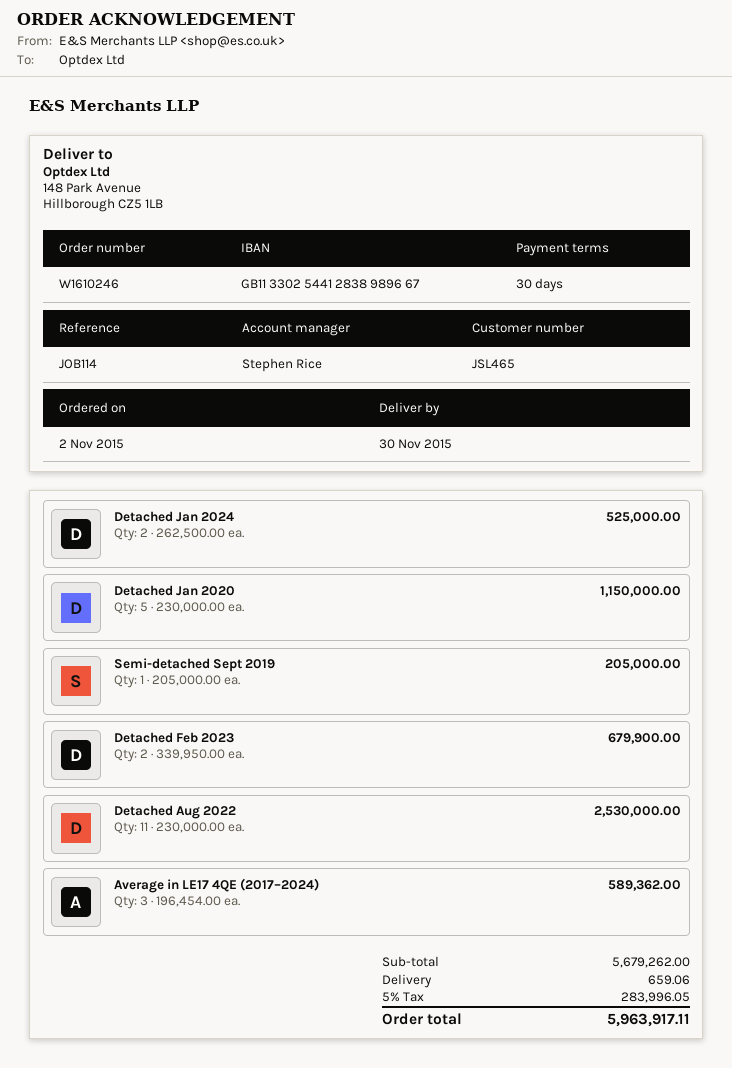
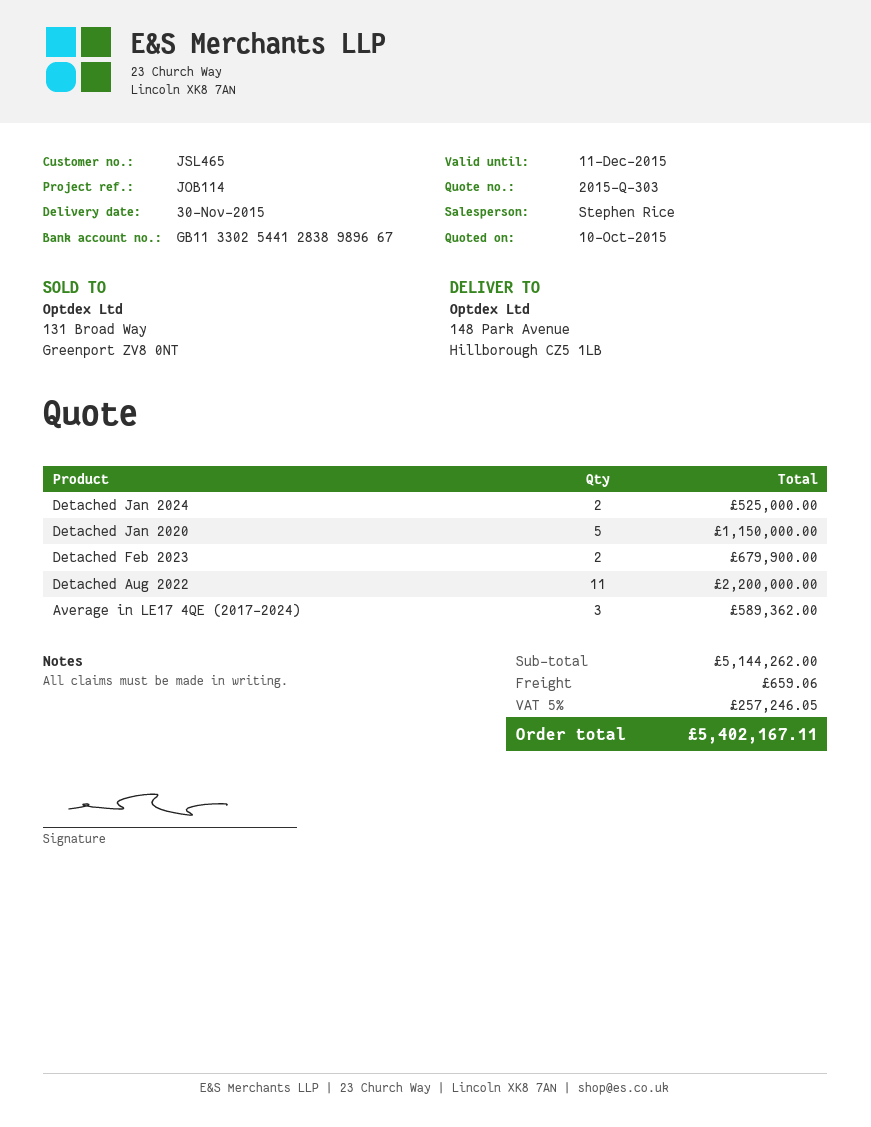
Semi-detached Sept 2019: 1 for 205000.00 -> none
Detached Aug 2022: 11 for 2530000.00 -> 11 for 2200000.00
subtotal: 5679262.00 -> 5144262.00
tax: 5% = 283996.05 -> 5% = 257246.05
total: 5963917.11 -> 5402167.11

